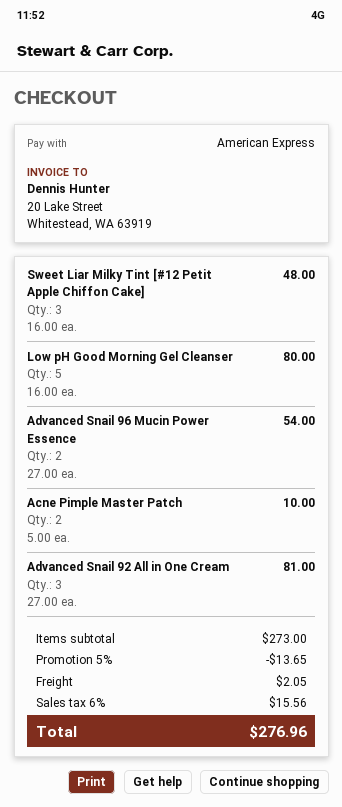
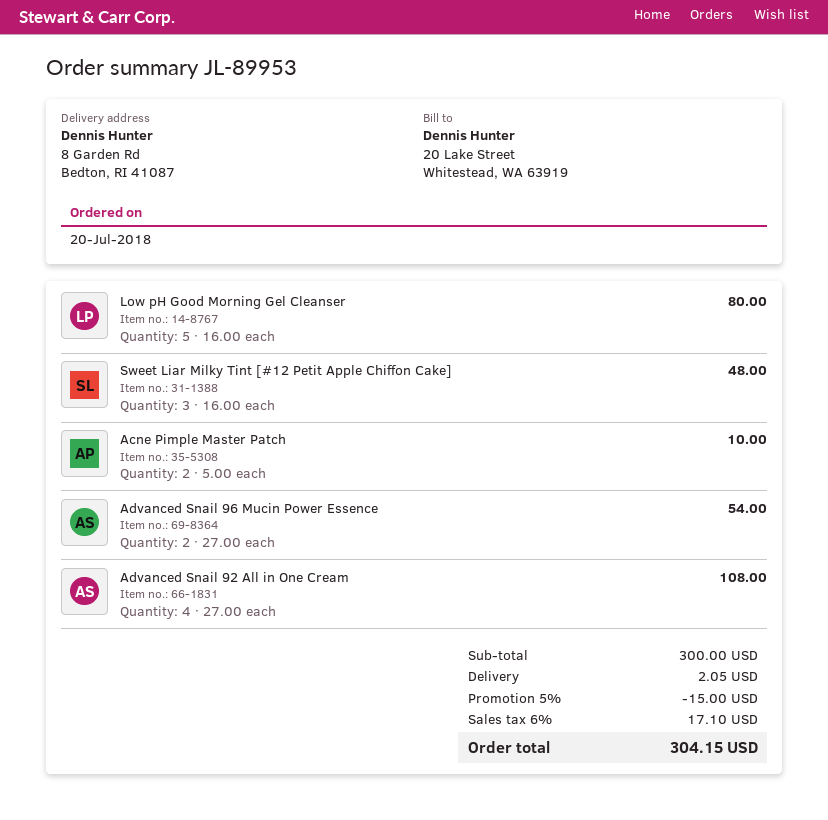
Advanced Snail 92 All in One Cream: 3 x 27.00 = 81.00 -> 4 x 27.00 = 108.00
subtotal: 273.00 -> 300.00
discount: 5% = 13.65 -> 5% = 15.00
tax: 6% = 15.56 -> 6% = 17.10
total: 276.96 -> 304.15

